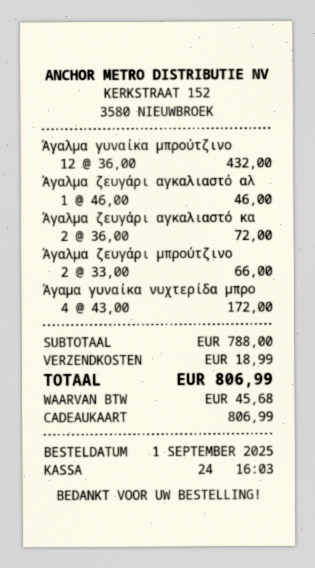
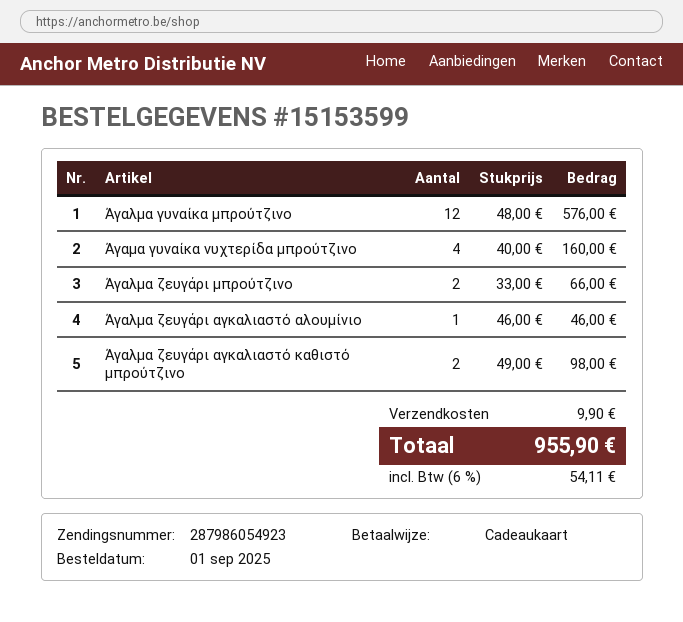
Άγαλμα γυναίκα μπρούτζινο: 12 x 36.00 = 432.00 -> 12 x 48.00 = 576.00
Άγαλμα ζευγάρι αγκαλιαστό κα: 2 x 36.00 = 72.00 -> 2 x 49.00 = 98.00
Άγαμα γυναίκα νυχτερίδα μπρο: 4 x 43.00 = 172.00 -> 4 x 40.00 = 160.00
shipping: 18.99 -> 9.90
tax: 45.68 -> 54.11
total: 806.99 -> 955.90

